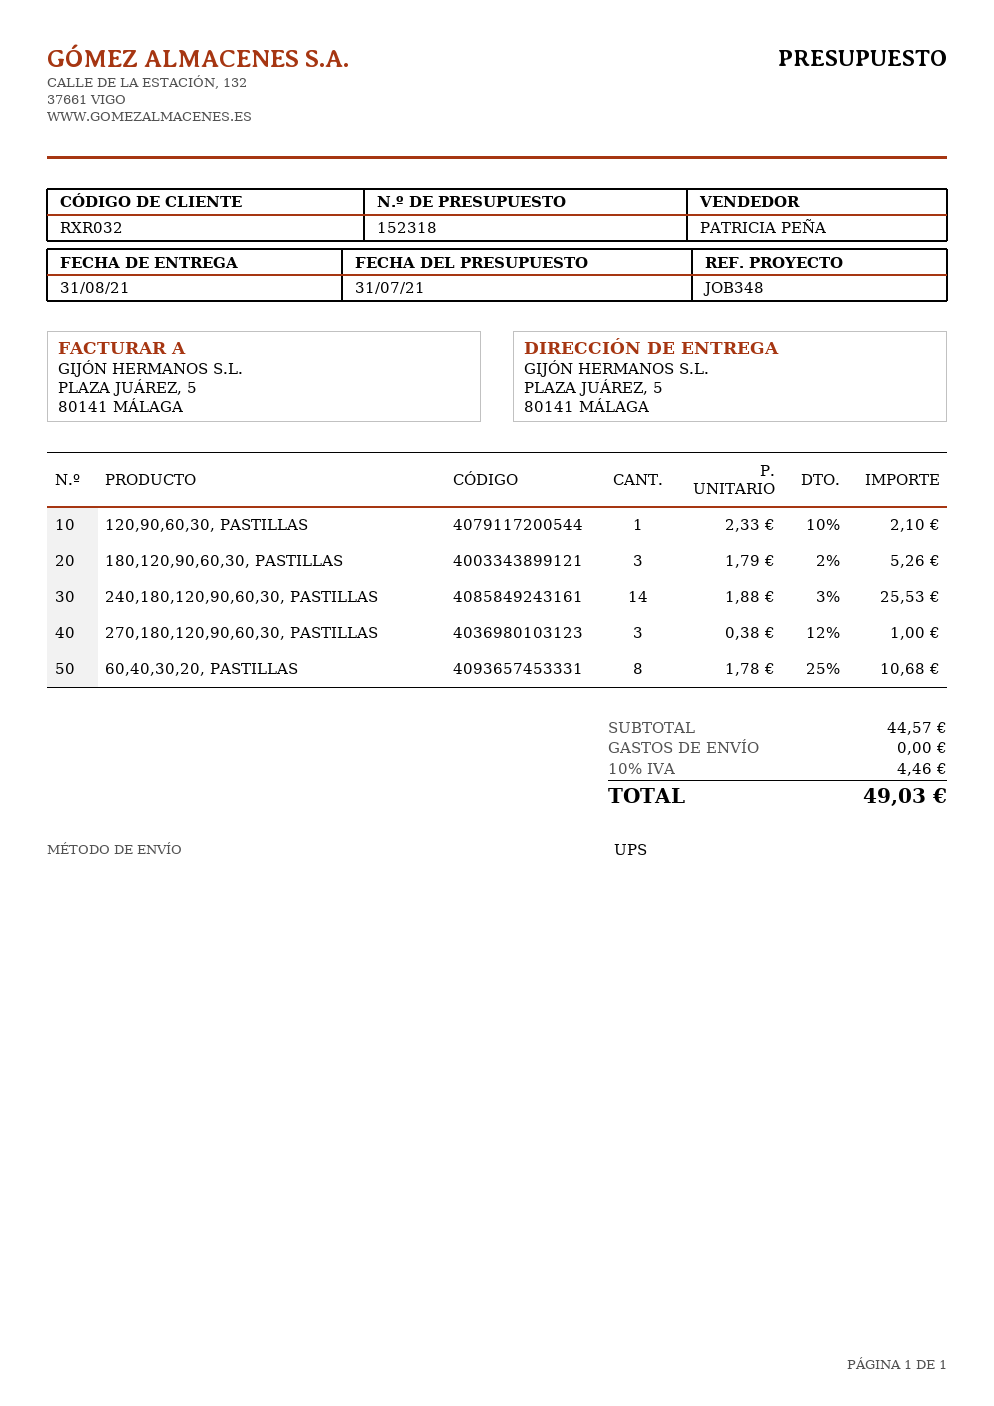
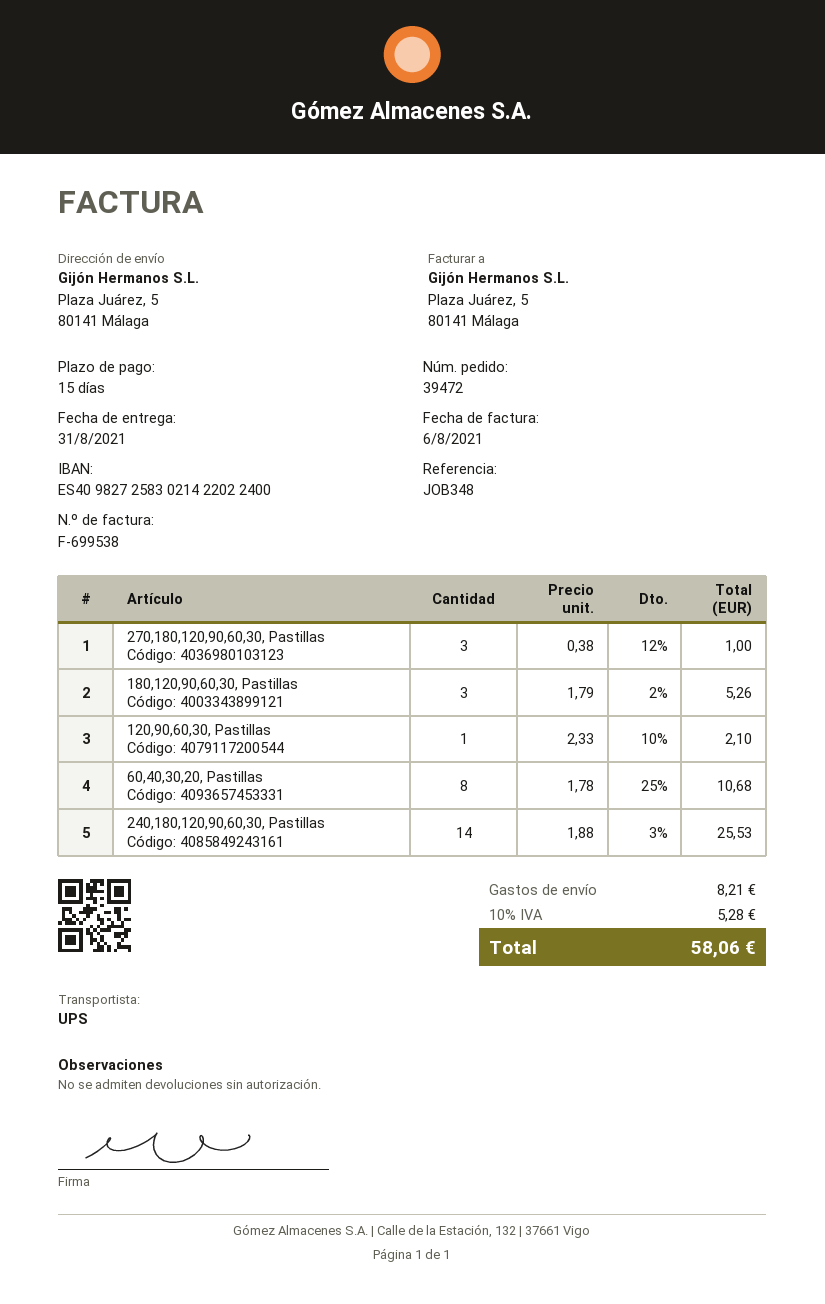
shipping: 0.00 -> 8.21
tax: 10% = 4.46 -> 10% = 5.28
total: 49.03 -> 58.06

